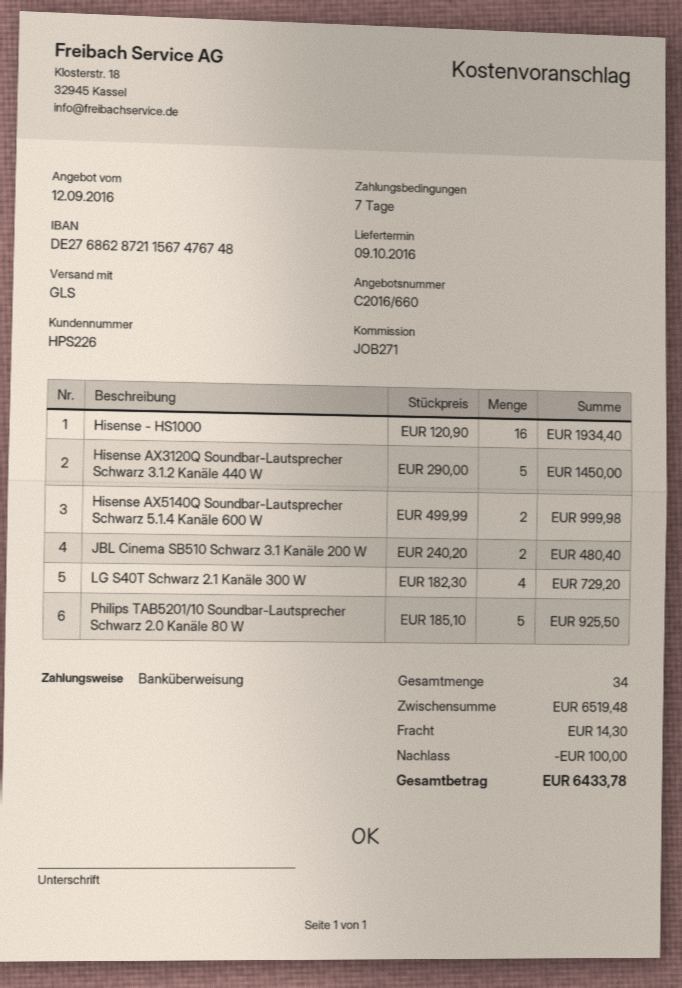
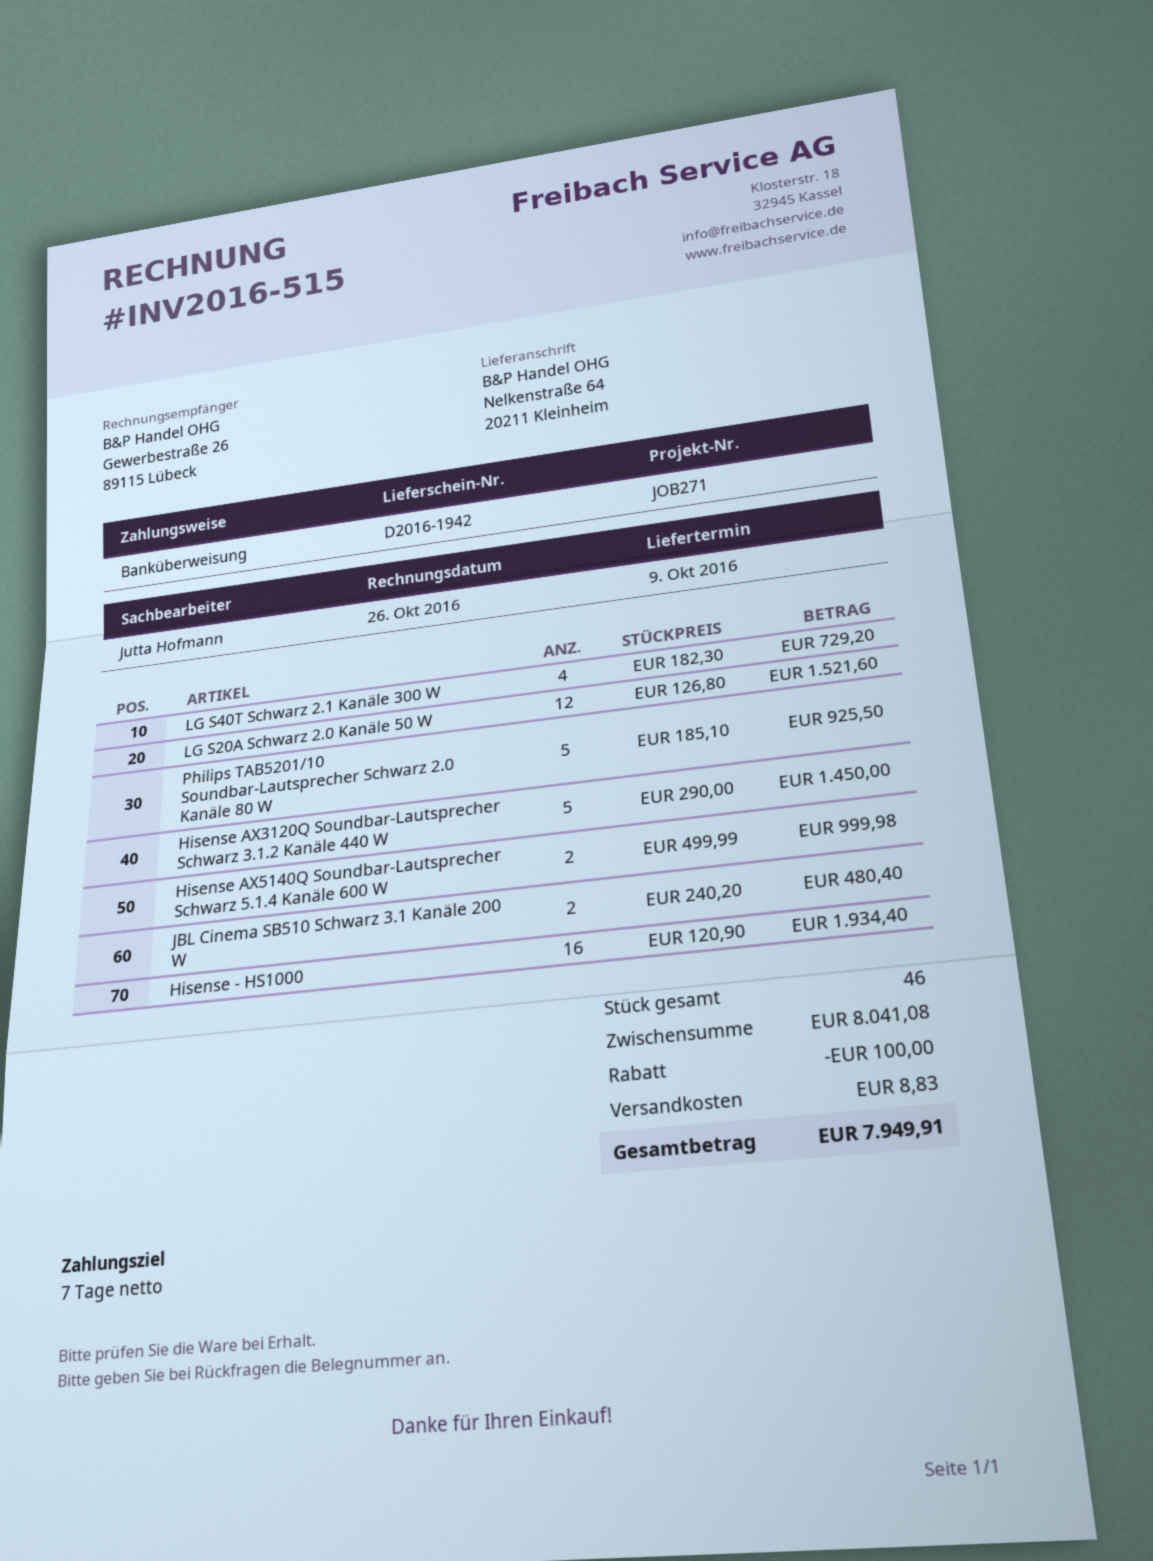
LG S20A Schwarz 2.0 Kanäle 50 W: none -> 12 x 126.80 = 1521.60
total quantity: 34 -> 46
subtotal: 6519.48 -> 8041.08
shipping: 14.30 -> 8.83
total: 6433.78 -> 7949.91

